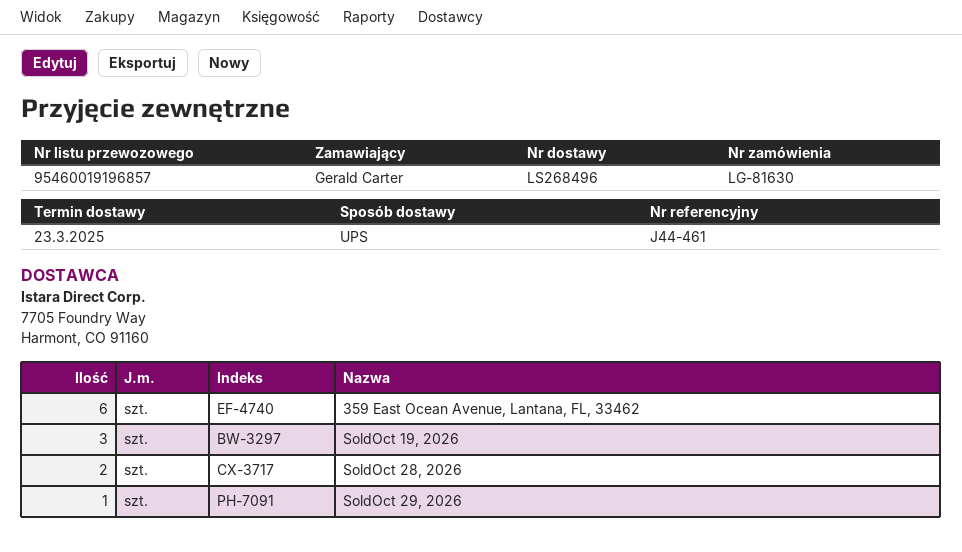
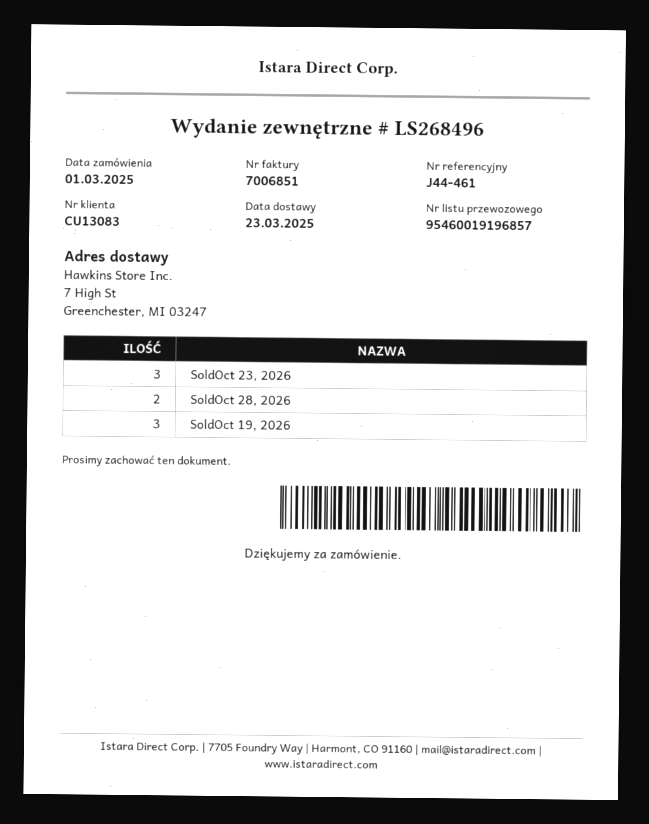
359 East Ocean Avenue, Lantana, FL, 33462: 6 -> none
SoldOct 29, 2026: 1 -> none
SoldOct 23, 2026: none -> 3

